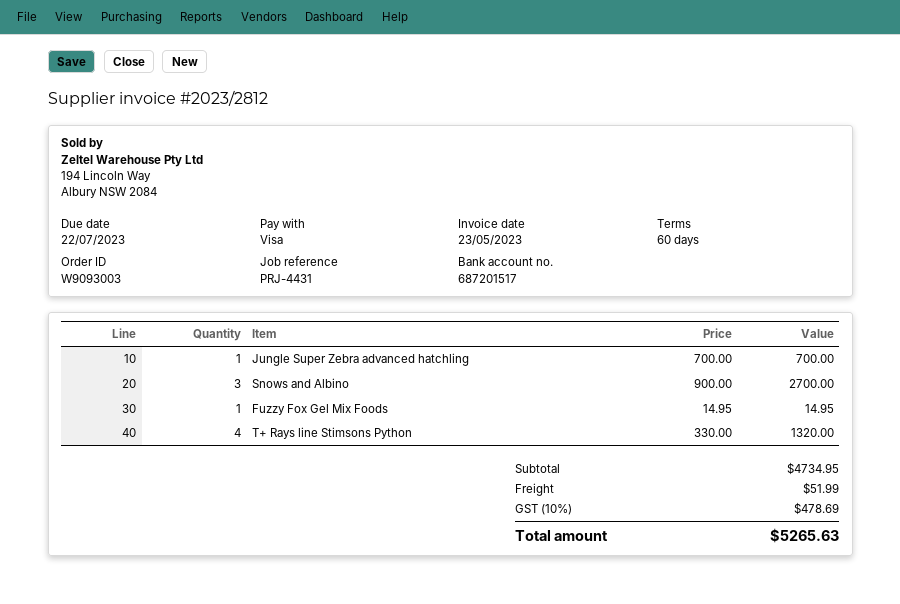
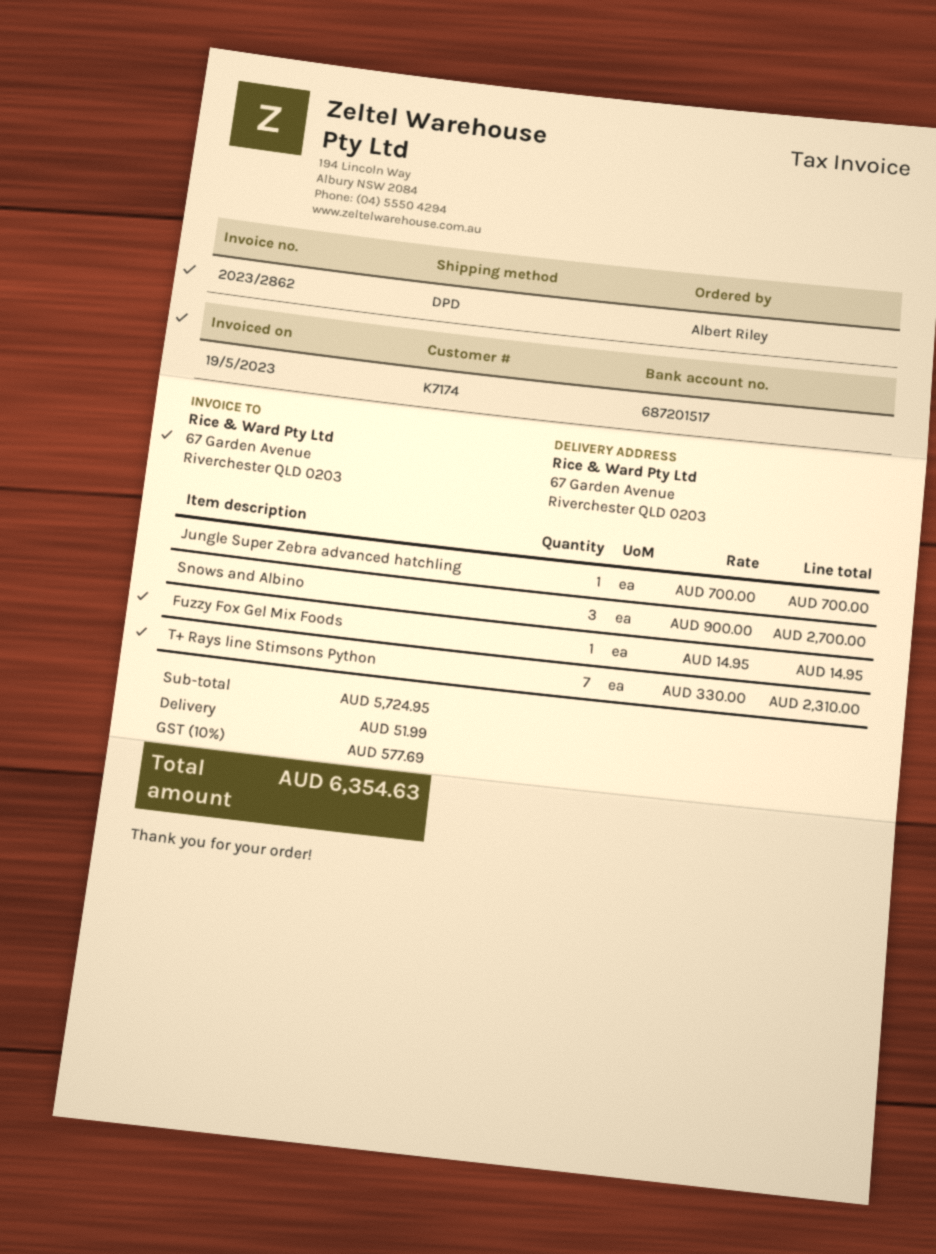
invoice number: 2023/2812 -> 2023/2862
invoice date: 2023-05-23 -> 2023-05-19
T+ Rays line Stimsons Python: 4 x 330.00 = 1320.00 -> 7 x 330.00 = 2310.00
subtotal: 4734.95 -> 5724.95
tax: 10% = 478.69 -> 10% = 577.69
total: 5265.63 -> 6354.63

